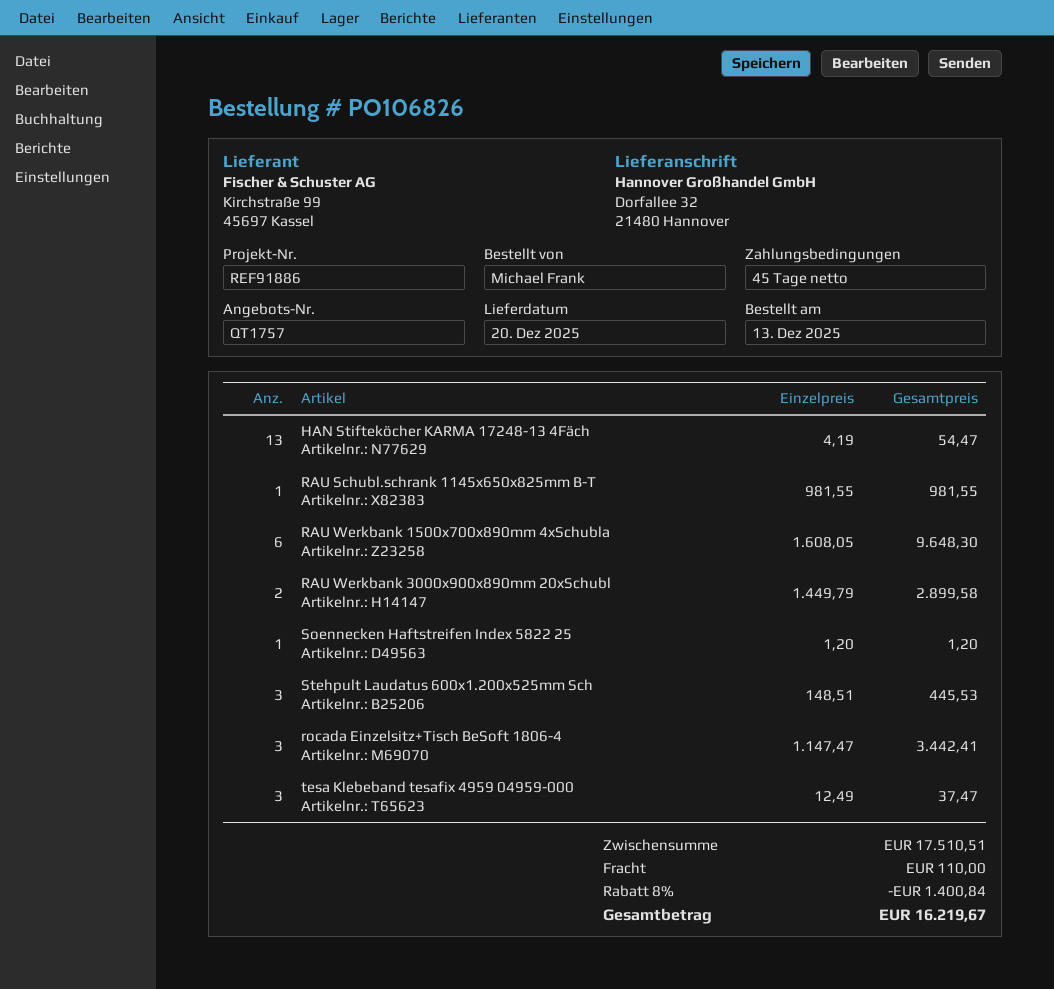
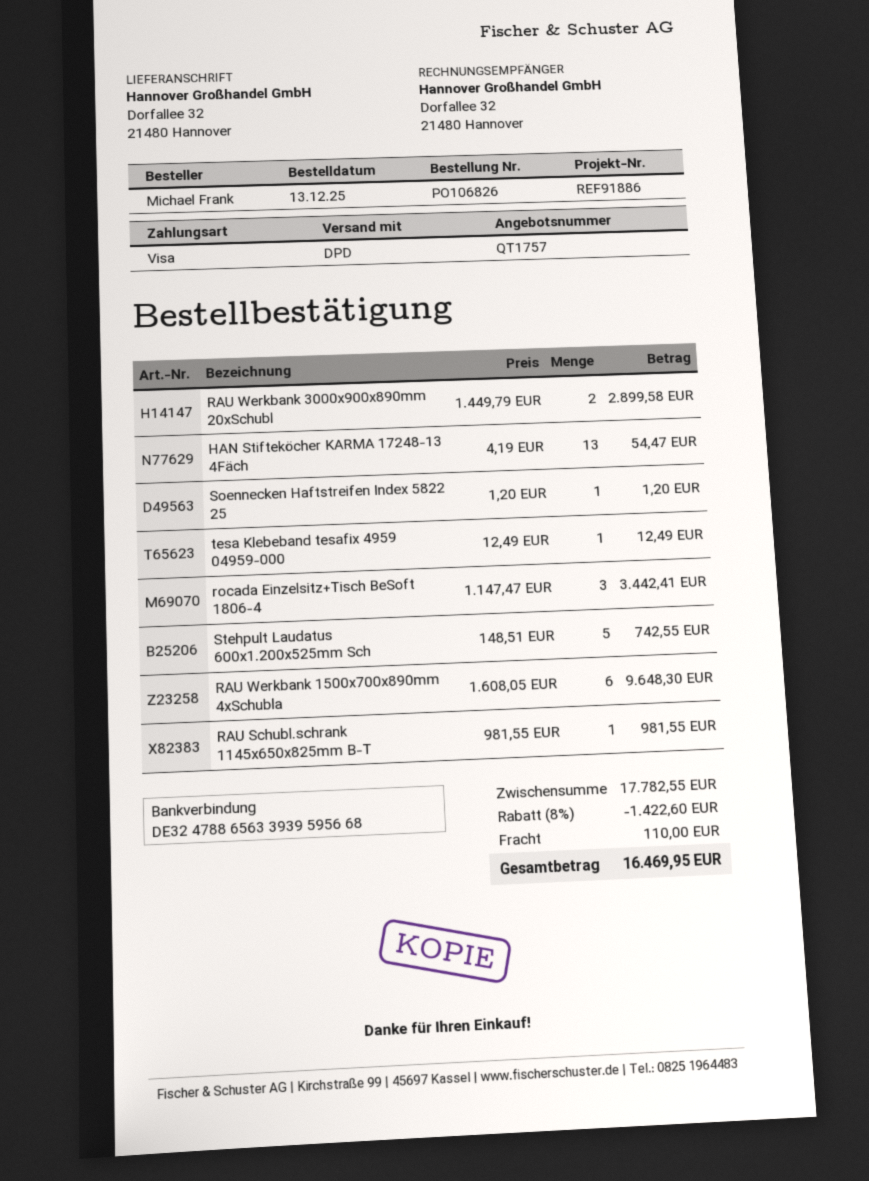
Stehpult Laudatus 600x1.200x525mm Sch: 3 x 148.51 = 445.53 -> 5 x 148.51 = 742.55
tesa Klebeband tesafix 4959 04959-000: 3 x 12.49 = 37.47 -> 1 x 12.49 = 12.49
subtotal: 17510.51 -> 17782.55
discount: 8% = 1400.84 -> 8% = 1422.60
total: 16219.67 -> 16469.95

